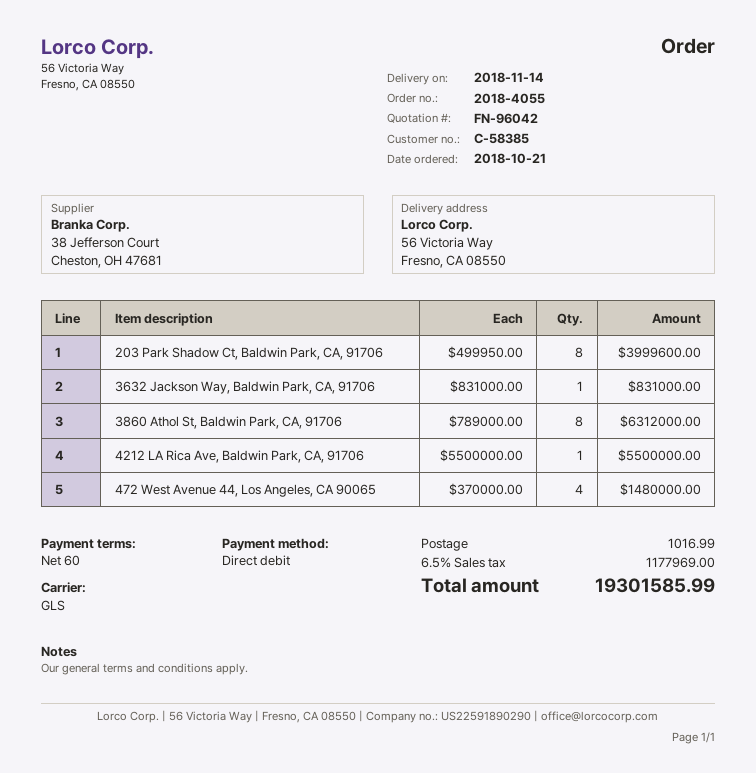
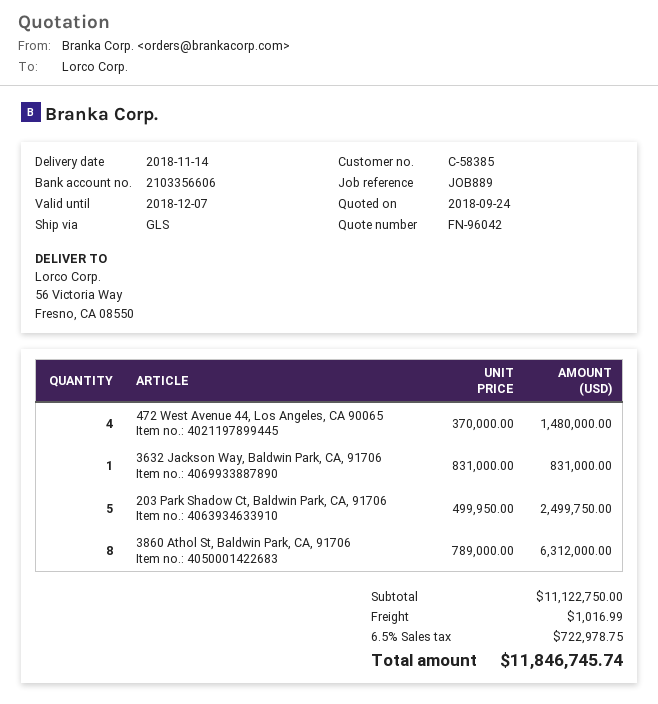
203 Park Shadow Ct, Baldwin Park, CA, 91706: 8 x 499950.00 = 3999600.00 -> 5 x 499950.00 = 2499750.00
4212 LA Rica Ave, Baldwin Park, CA, 91706: 1 x 5500000.00 = 5500000.00 -> none
tax: 6.5% = 1177969.00 -> 6.5% = 722978.75
total: 19301585.99 -> 11846745.74

